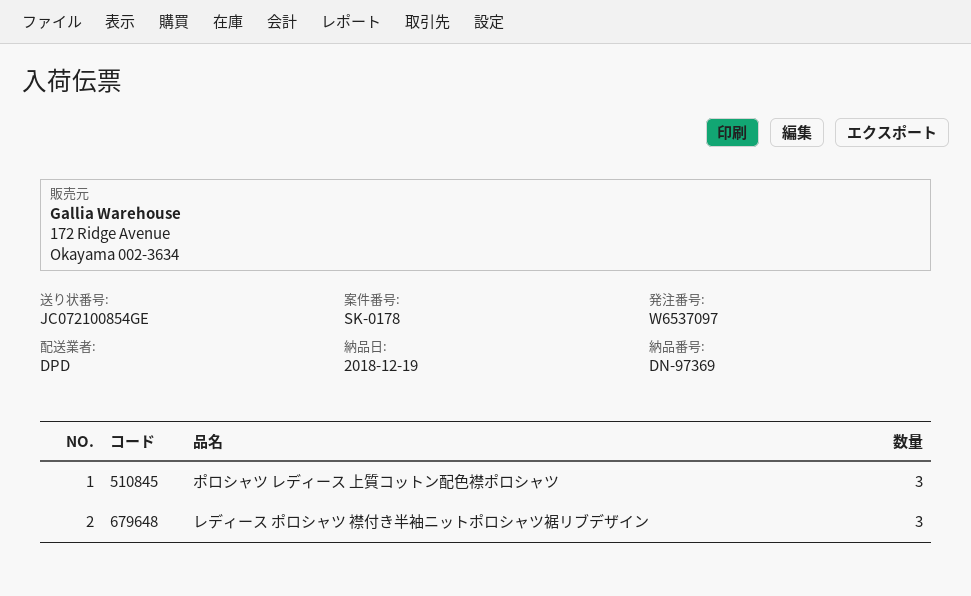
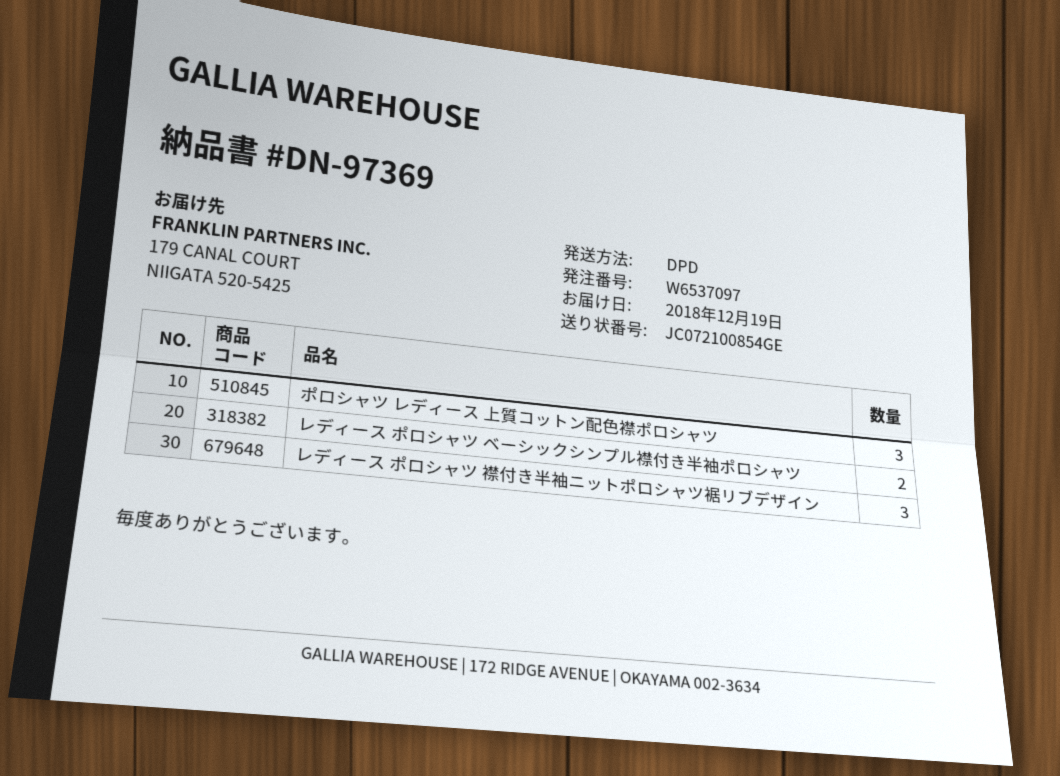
レディース ポロシャツ ベーシックシンプル襟付き半袖ポロシャツ: none -> 2

